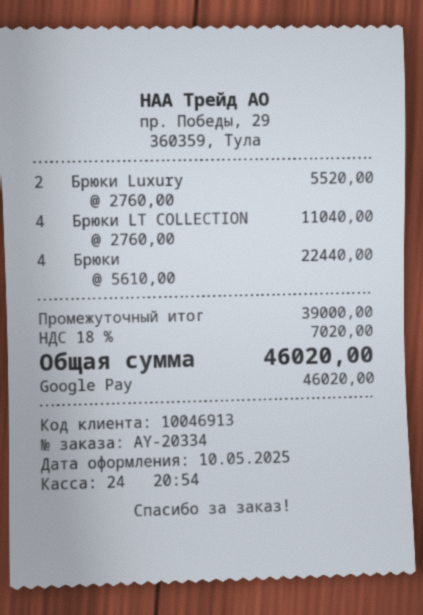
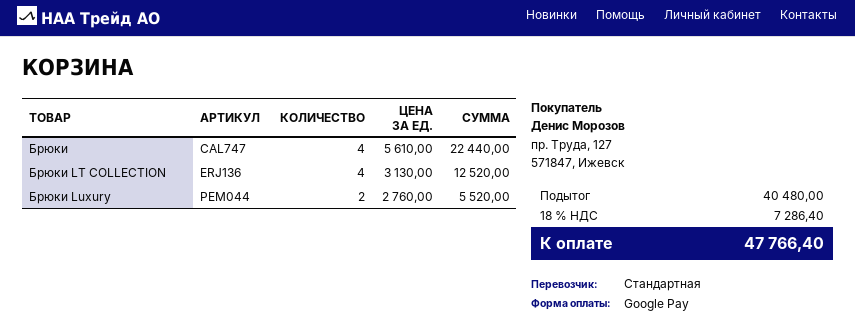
Брюки LT COLLECTION: 4 x 2760.00 = 11040.00 -> 4 x 3130.00 = 12520.00
subtotal: 39000.00 -> 40480.00
tax: 18% = 7020.00 -> 18% = 7286.40
total: 46020.00 -> 47766.40

